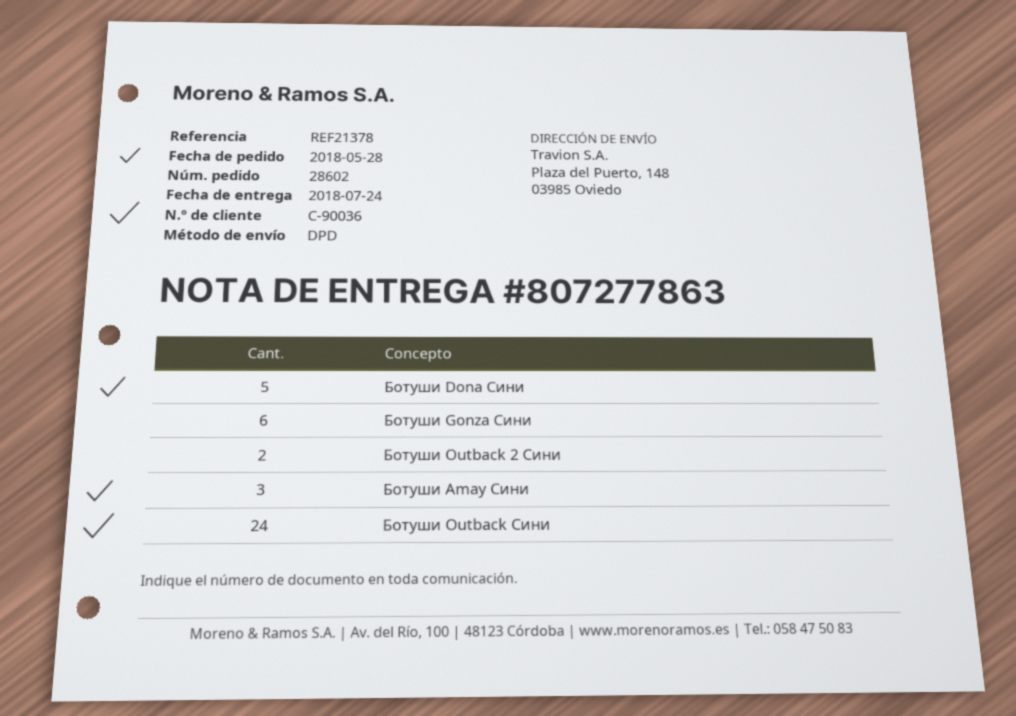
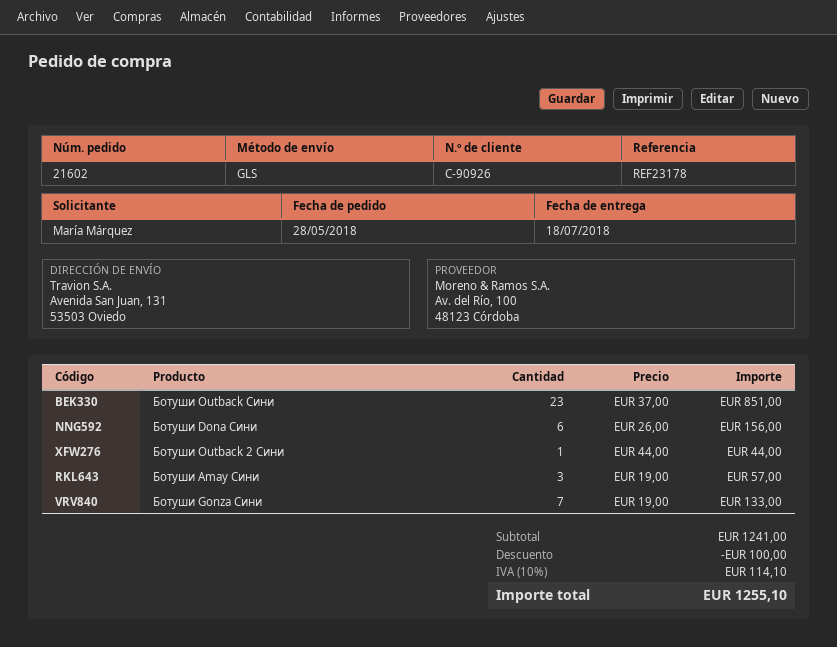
order number: 28602 -> 21602
delivery date: 2018-07-24 -> 2018-07-18
customer number: C-90036 -> C-90926
reference: REF21378 -> REF23178
shipping method: DPD -> GLS
ship to: Plaza del Puerto, 148, 03985 Oviedo -> Avenida San Juan, 131, 53503 Oviedo
Ботуши Dona Сини: 5 -> 6
Ботуши Gonza Сини: 6 -> 7
Ботуши Outback 2 Сини: 2 -> 1
Ботуши Outback Сини: 24 -> 23

